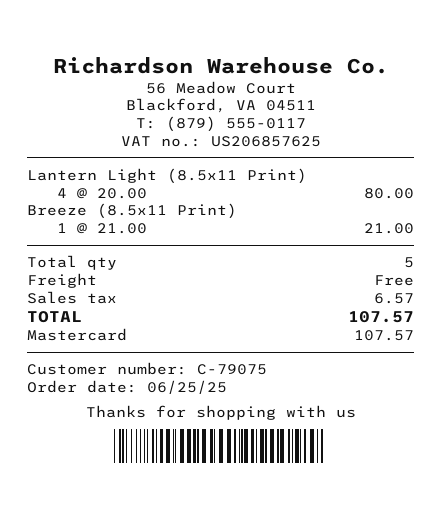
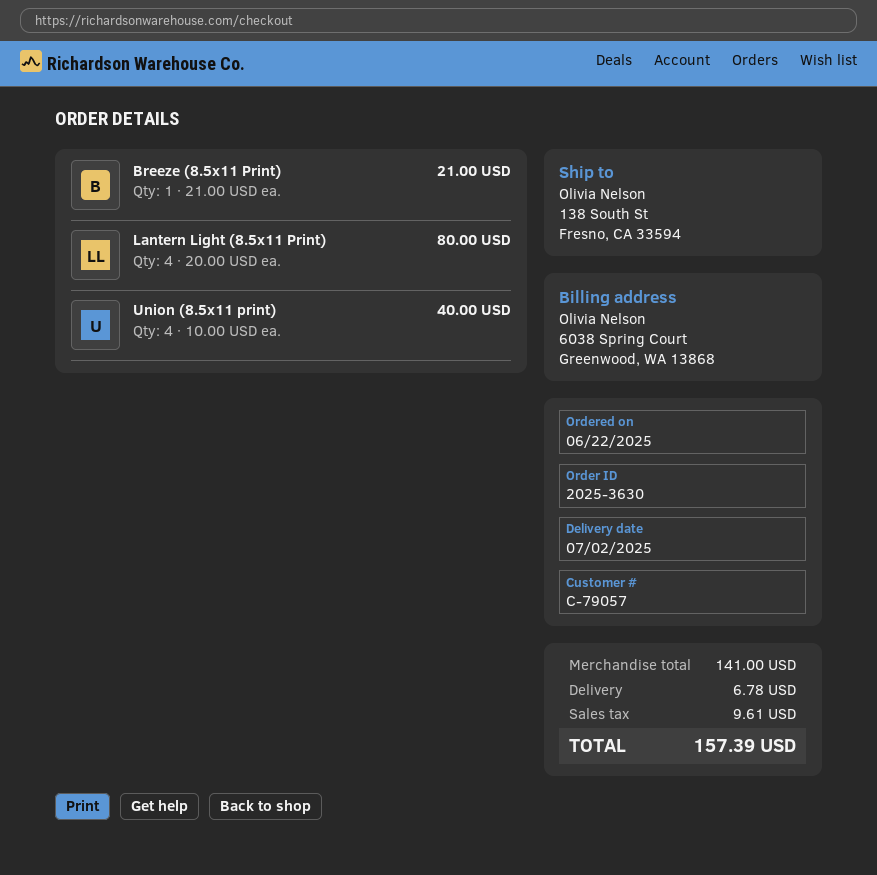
order date: 2025-06-25 -> 2025-06-22
customer number: C-79075 -> C-79057
Union (8.5x11 print): none -> 4 x 10.00 = 40.00
shipping: 0.00 -> 6.78
tax: 6.57 -> 9.61
total: 107.57 -> 157.39

